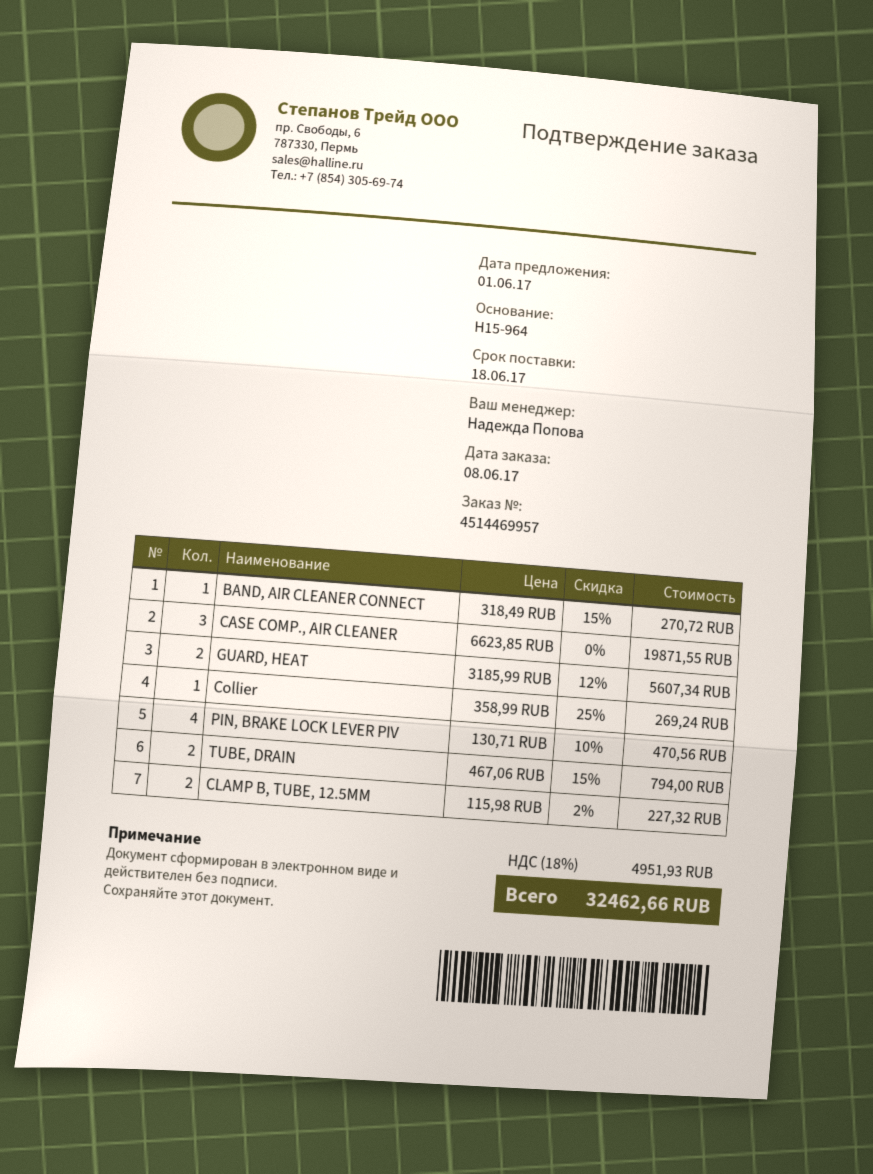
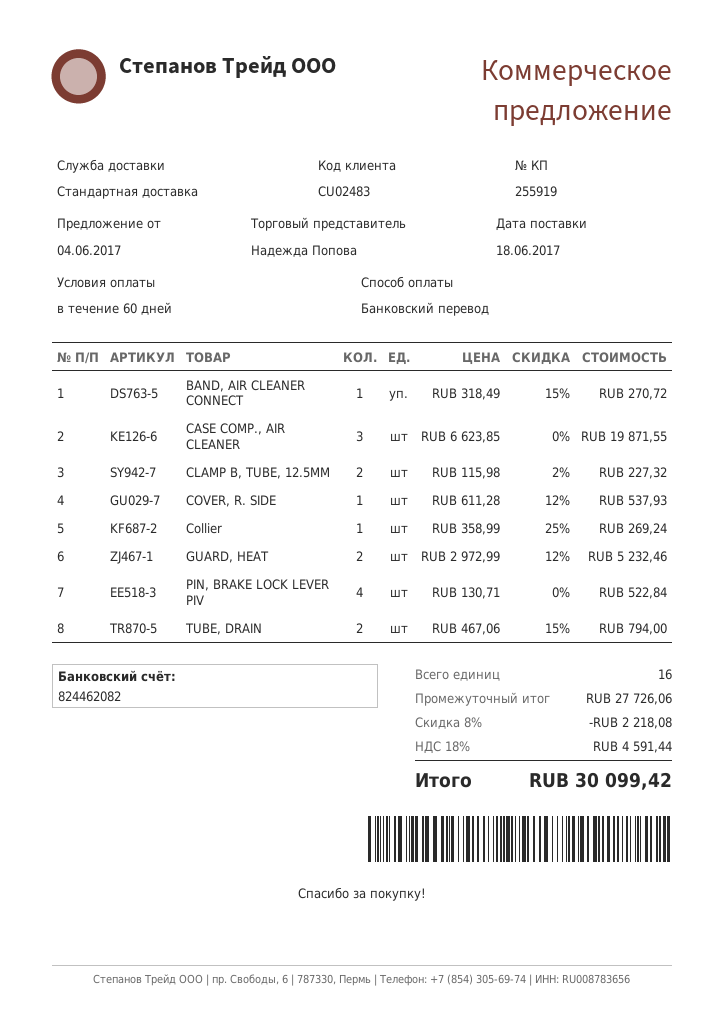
quote date: 2017-06-01 -> 2017-06-04
GUARD, HEAT: 2 x 3185.99 - 12% = 5607.34 -> 2 x 2972.99 - 12% = 5232.46
PIN, BRAKE LOCK LEVER PIV: 4 x 130.71 - 10% = 470.56 -> 4 x 130.71 = 522.84
COVER, R. SIDE: none -> 1 x 611.28 - 12% = 537.93
discount: none -> 8% = 2218.08
tax: 18% = 4951.93 -> 18% = 4591.44
total: 32462.66 -> 30099.42

